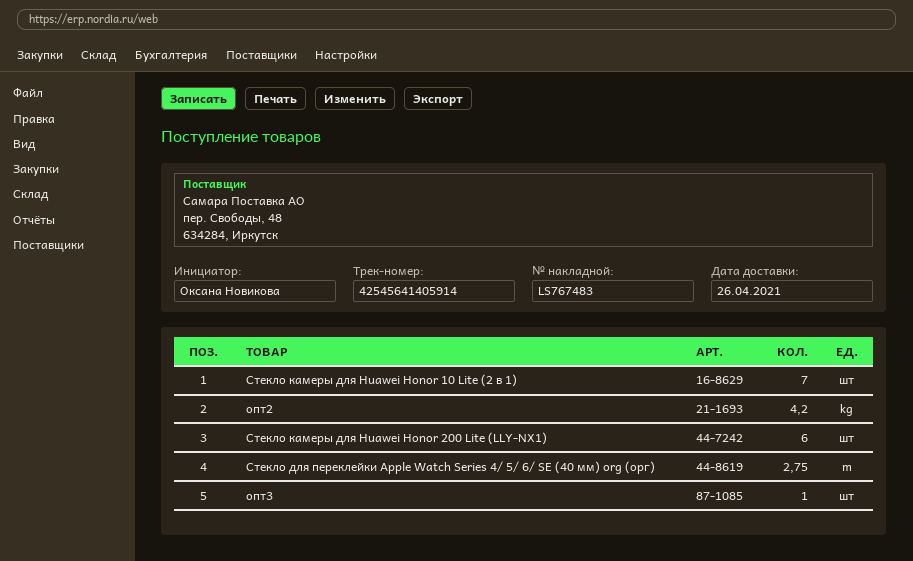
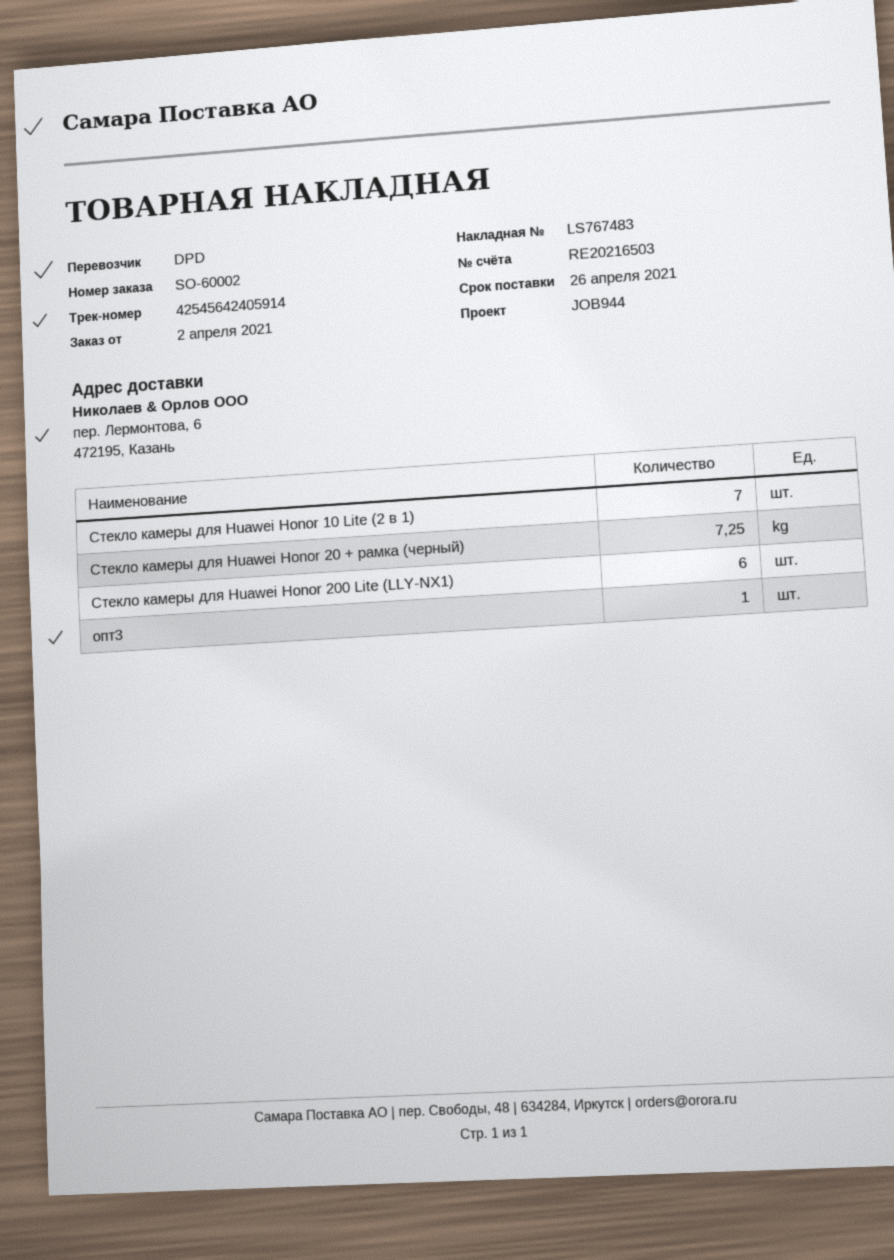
tracking number: 42545641405914 -> 42545642405914
опт2: 4.2 -> none
Стекло для переклейки Apple Watch Series 4/ 5/ 6/ SE (40 мм) org (орг): 2.75 -> none
Стекло камеры для Huawei Honor 20 + рамка (черный): none -> 7.25

